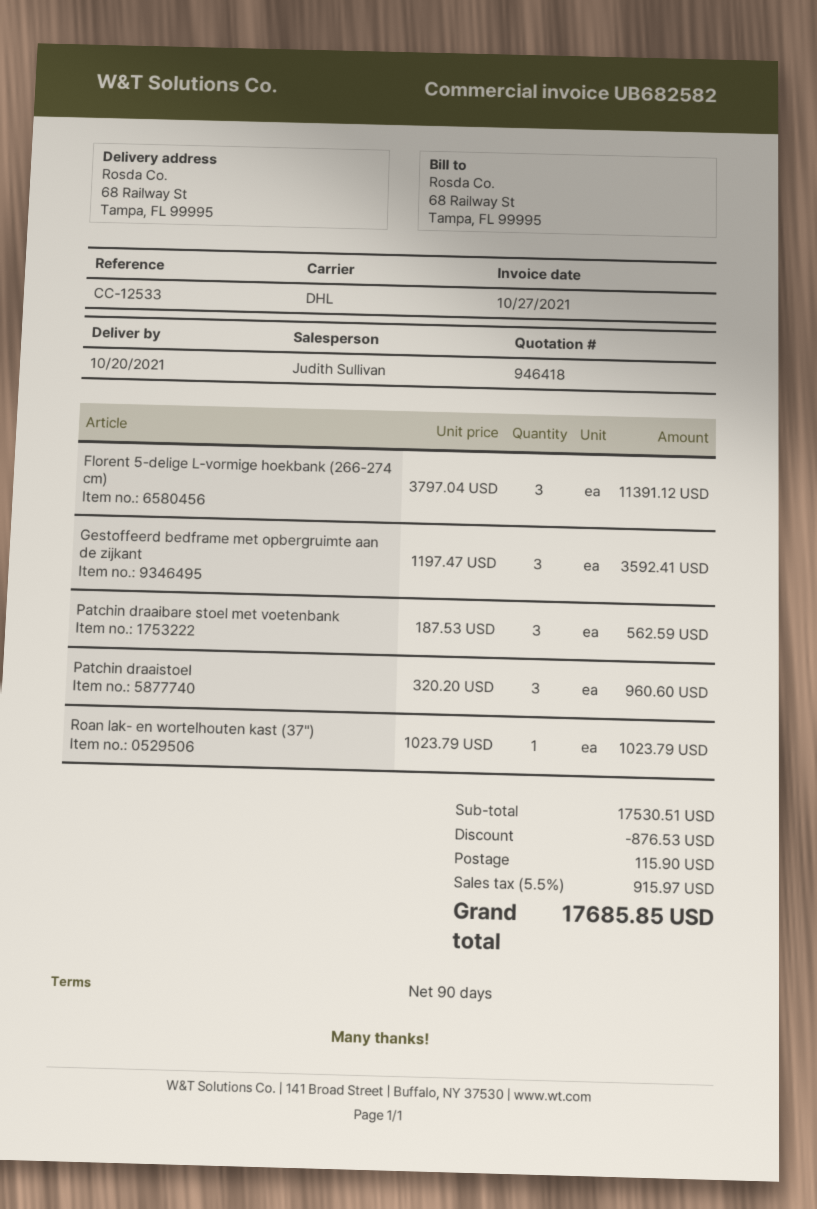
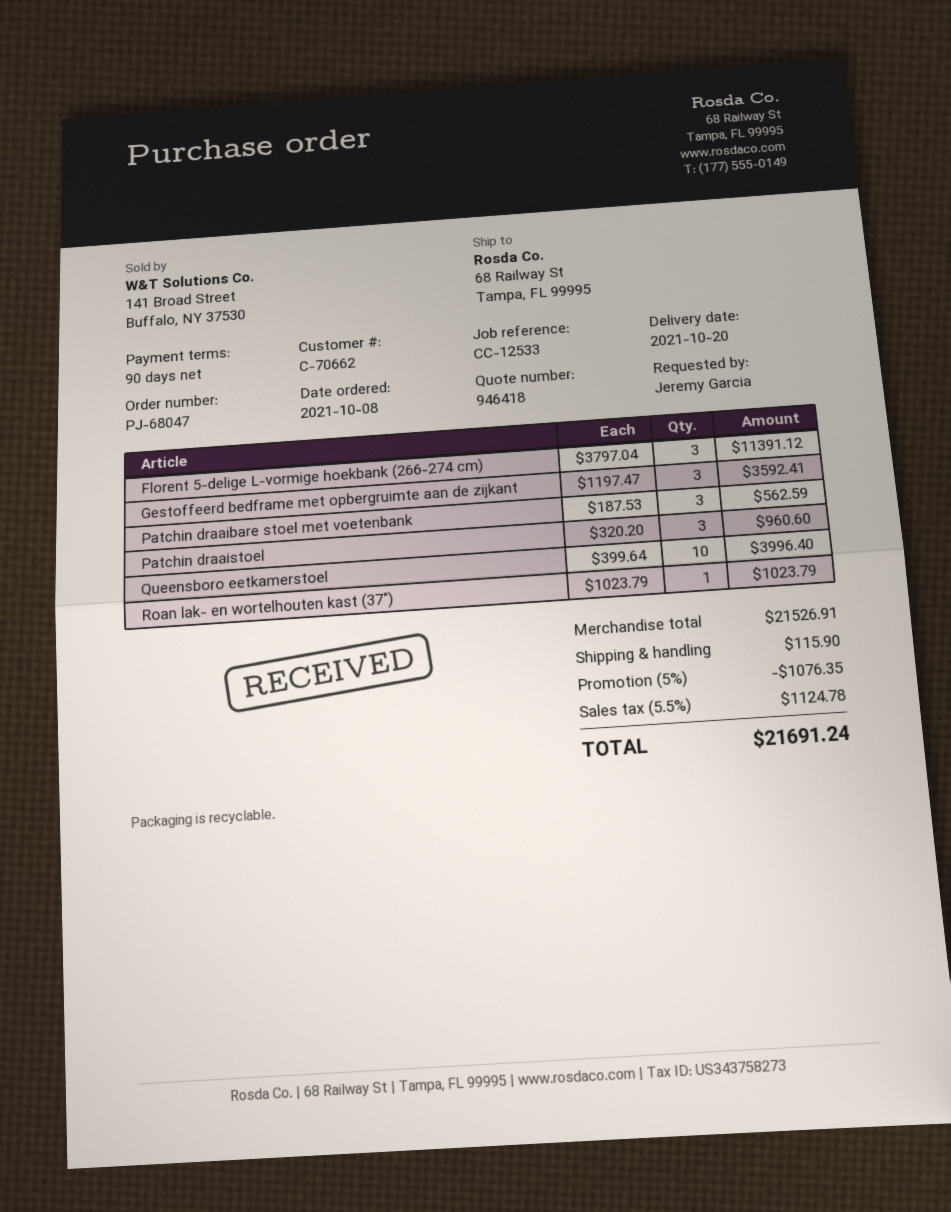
Queensboro eetkamerstoel: none -> 10 x 399.64 = 3996.40
subtotal: 17530.51 -> 21526.91
discount: 876.53 -> 1076.35
tax: 5.5% = 915.97 -> 5.5% = 1124.78
total: 17685.85 -> 21691.24

